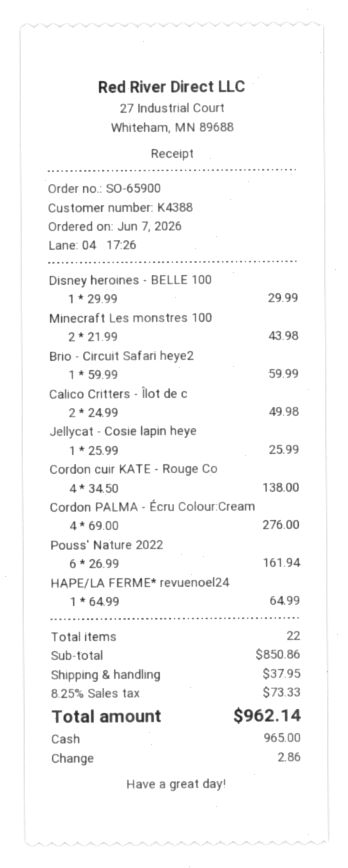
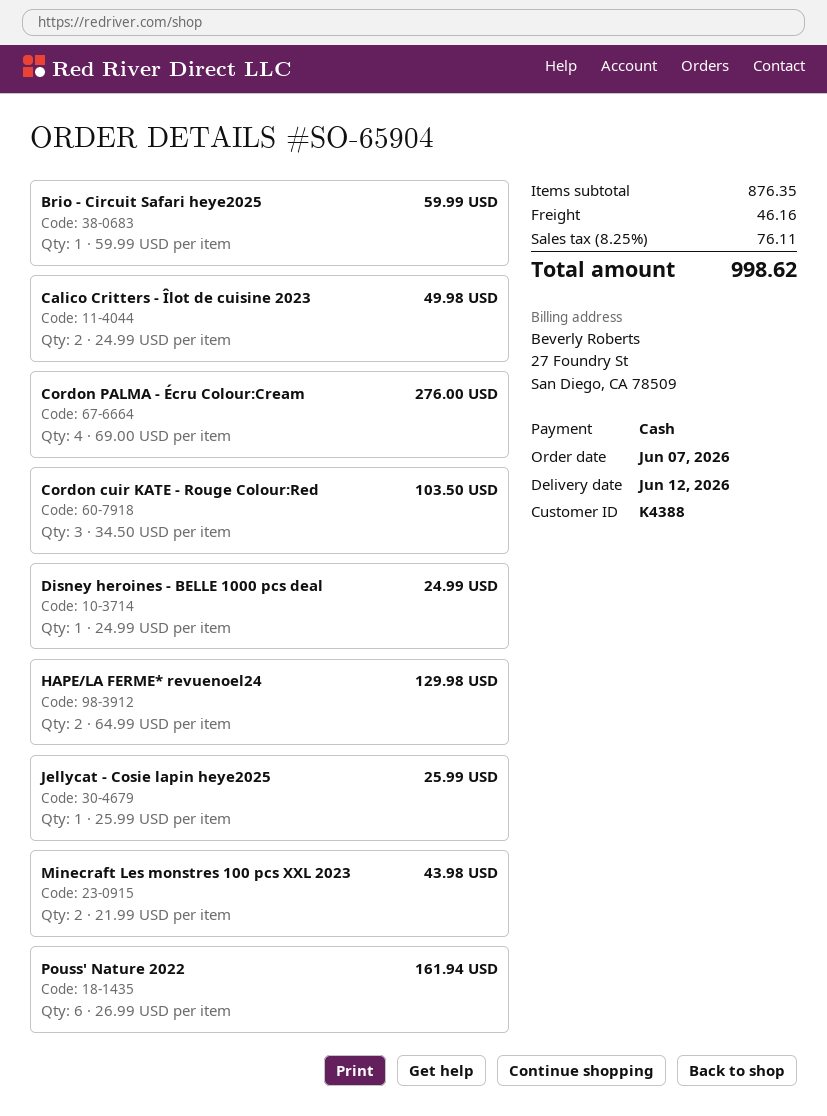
order number: SO-65900 -> SO-65904
Disney heroines - BELLE 100: 1 x 29.99 = 29.99 -> 1 x 24.99 = 24.99
Cordon cuir KATE - Rouge Co: 4 x 34.50 = 138.00 -> 3 x 34.50 = 103.50
HAPE/LA FERME* revuenoel24: 1 x 64.99 = 64.99 -> 2 x 64.99 = 129.98
subtotal: 850.86 -> 876.35
shipping: 37.95 -> 46.16
tax: 8.25% = 73.33 -> 8.25% = 76.11
total: 962.14 -> 998.62

